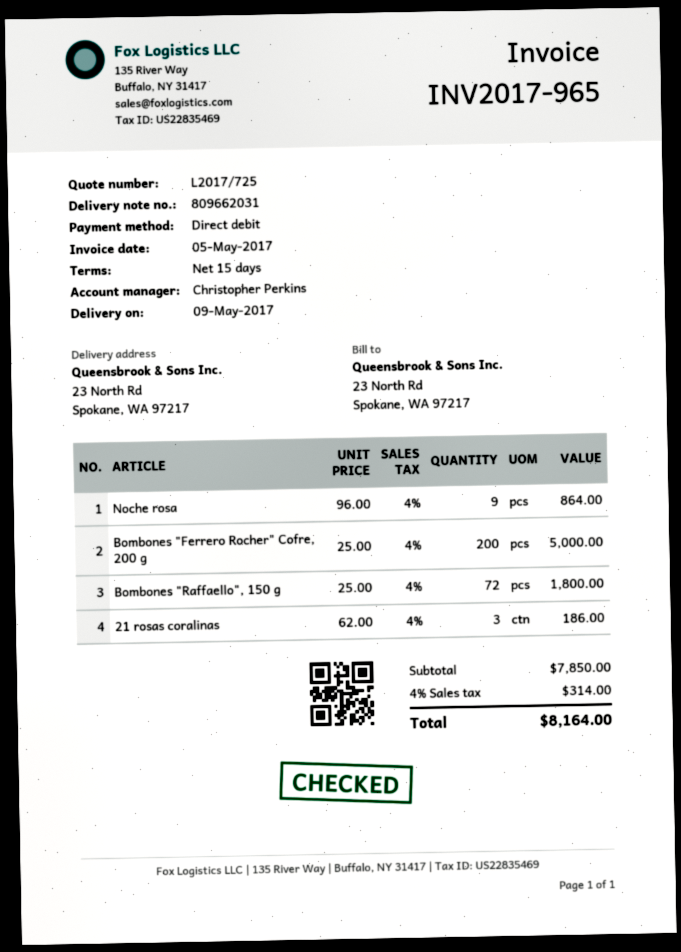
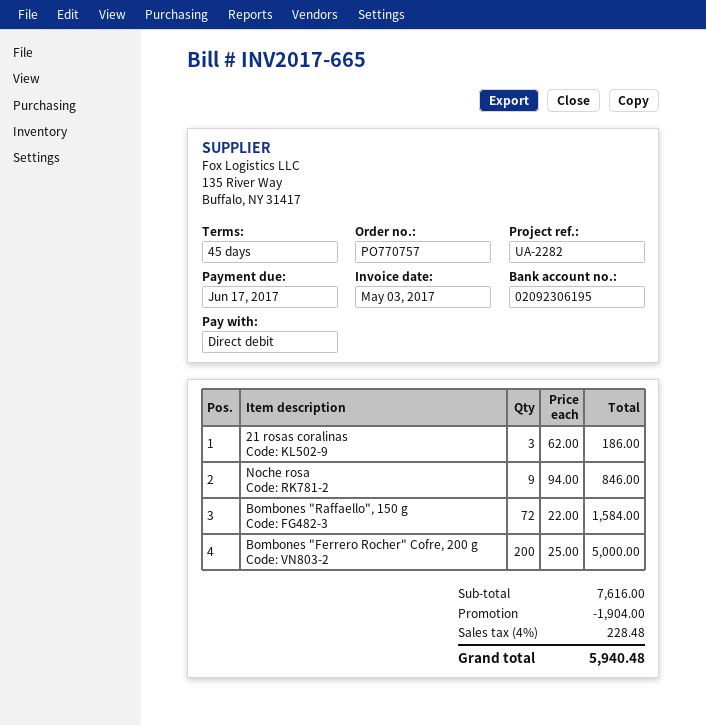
invoice number: INV2017-965 -> INV2017-665
invoice date: 2017-05-05 -> 2017-05-03
payment terms: 15 days -> 45 days
Noche rosa: 9 x 96.00 = 864.00 -> 9 x 94.00 = 846.00
Bombones "Raffaello", 150 g: 72 x 25.00 = 1800.00 -> 72 x 22.00 = 1584.00
subtotal: 7850.00 -> 7616.00
discount: none -> 1904.00
tax: 4% = 314.00 -> 4% = 228.48
total: 8164.00 -> 5940.48

